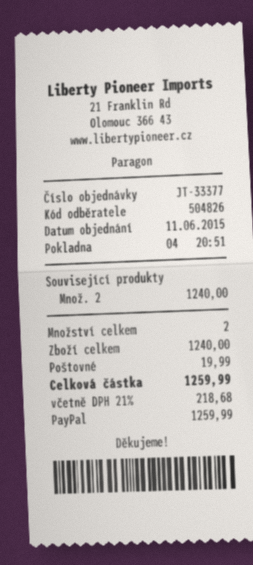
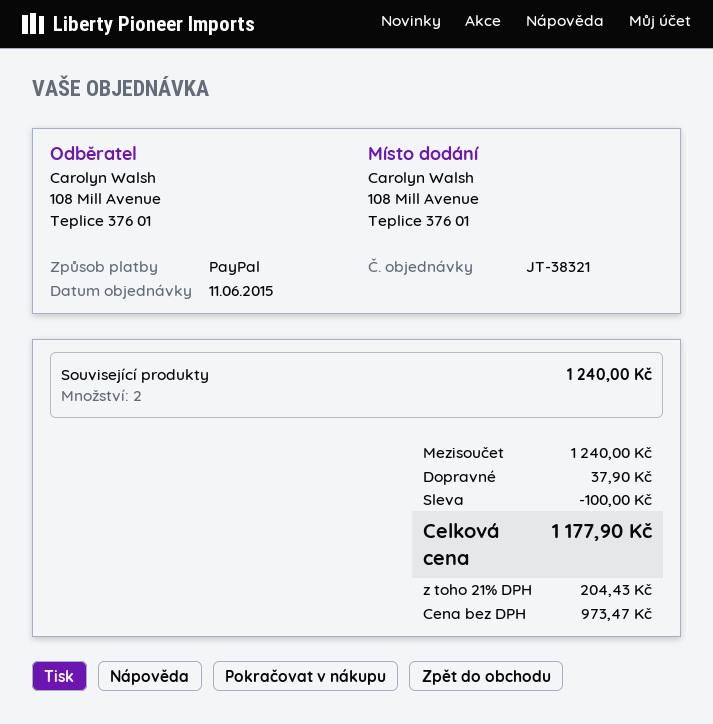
order number: JT-33377 -> JT-38321
discount: none -> 100.00
shipping: 19.99 -> 37.90
tax: 21% = 218.68 -> 21% = 204.43
total: 1259.99 -> 1177.90

